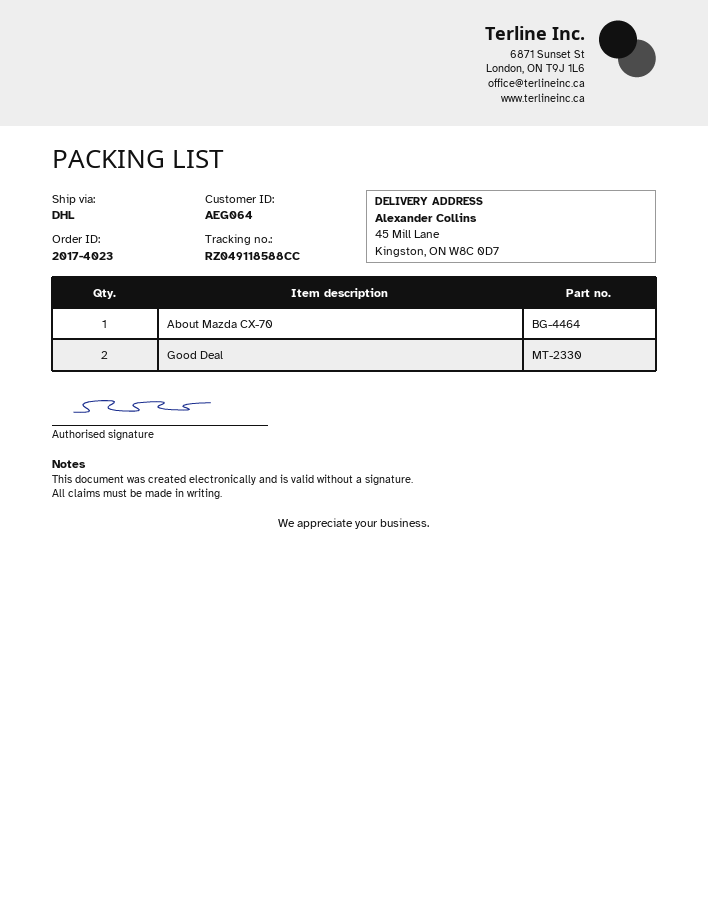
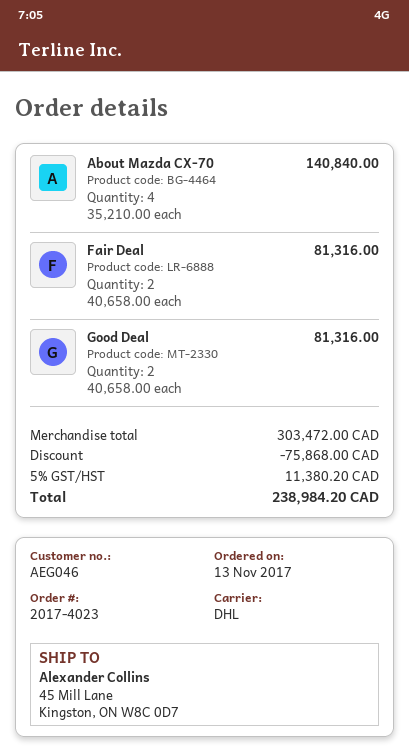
customer number: AEG064 -> AEG046
About Mazda CX-70: 1 -> 4
Fair Deal: none -> 2

